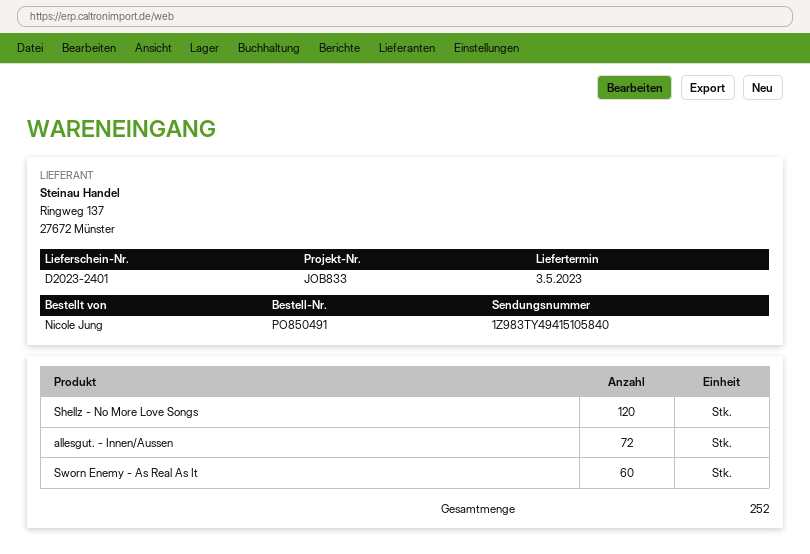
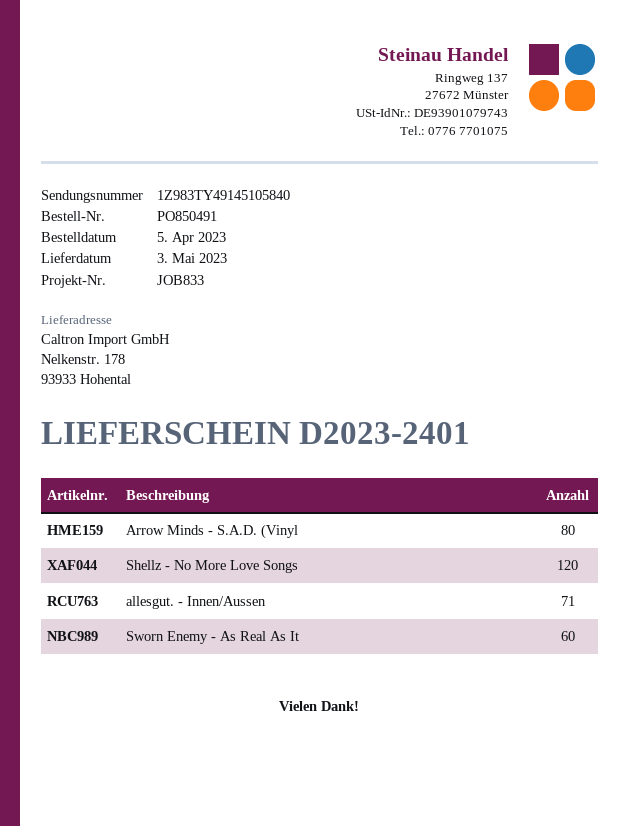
tracking number: 1Z983TY49415105840 -> 1Z983TY49145105840
allesgut. - Innen/Aussen: 72 -> 71
Arrow Minds - S.A.D. (Vinyl: none -> 80

